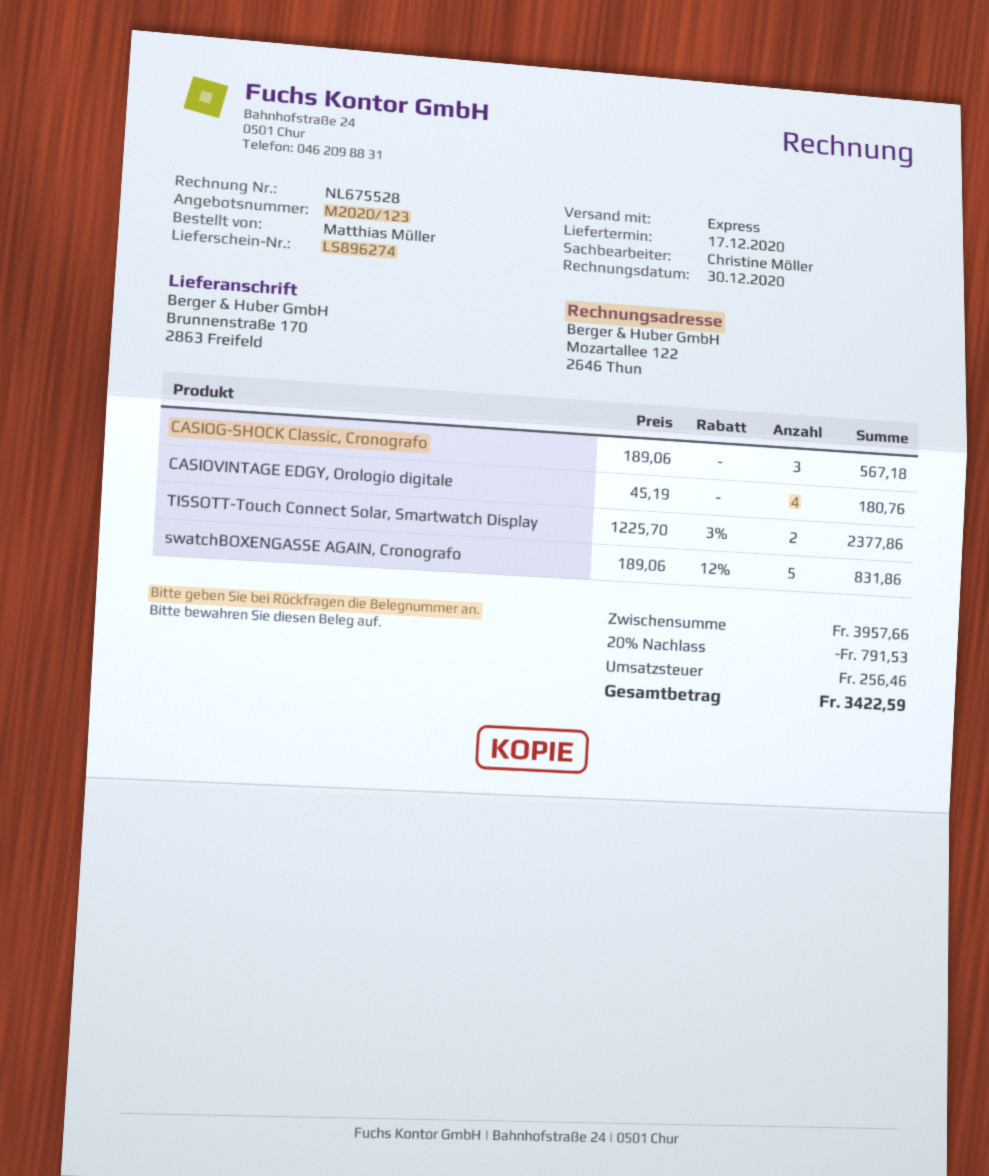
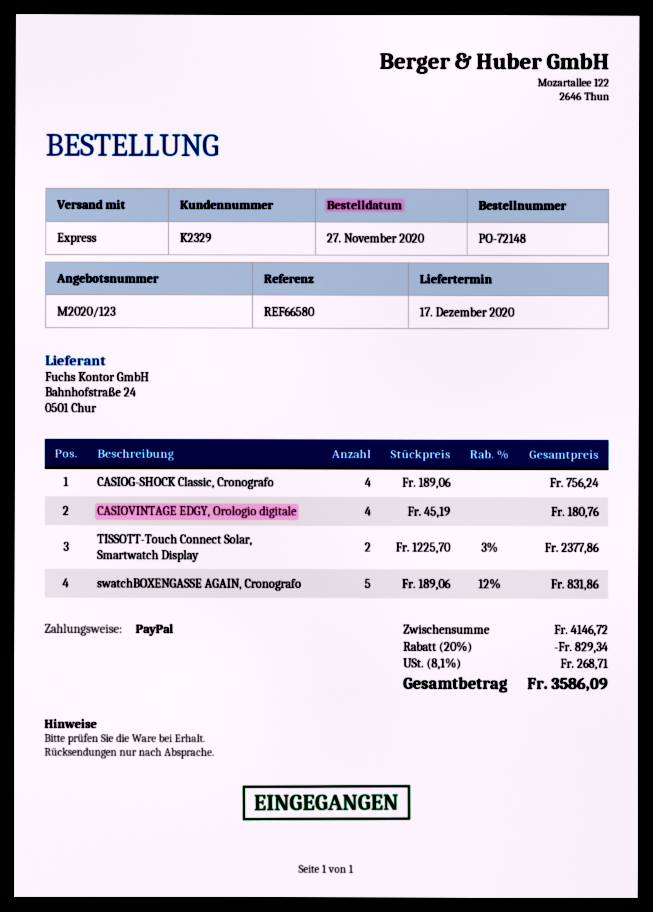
CASIOG-SHOCK Classic, Cronografo: 3 x 189.06 = 567.18 -> 4 x 189.06 = 756.24
subtotal: 3957.66 -> 4146.72
discount: 20% = 791.53 -> 20% = 829.34
tax: 256.46 -> 268.71
total: 3422.59 -> 3586.09

